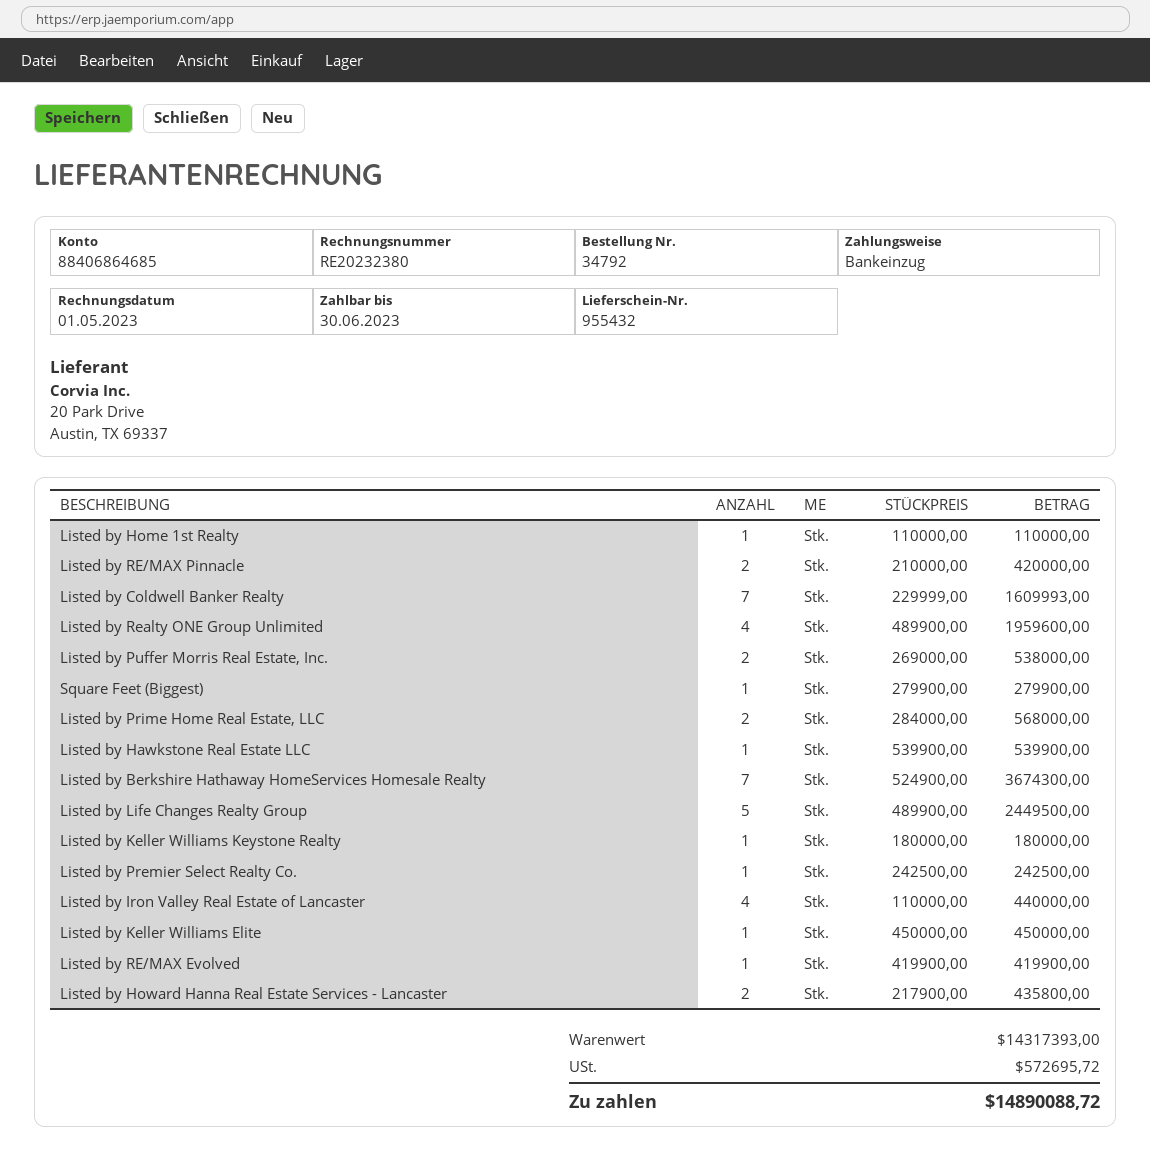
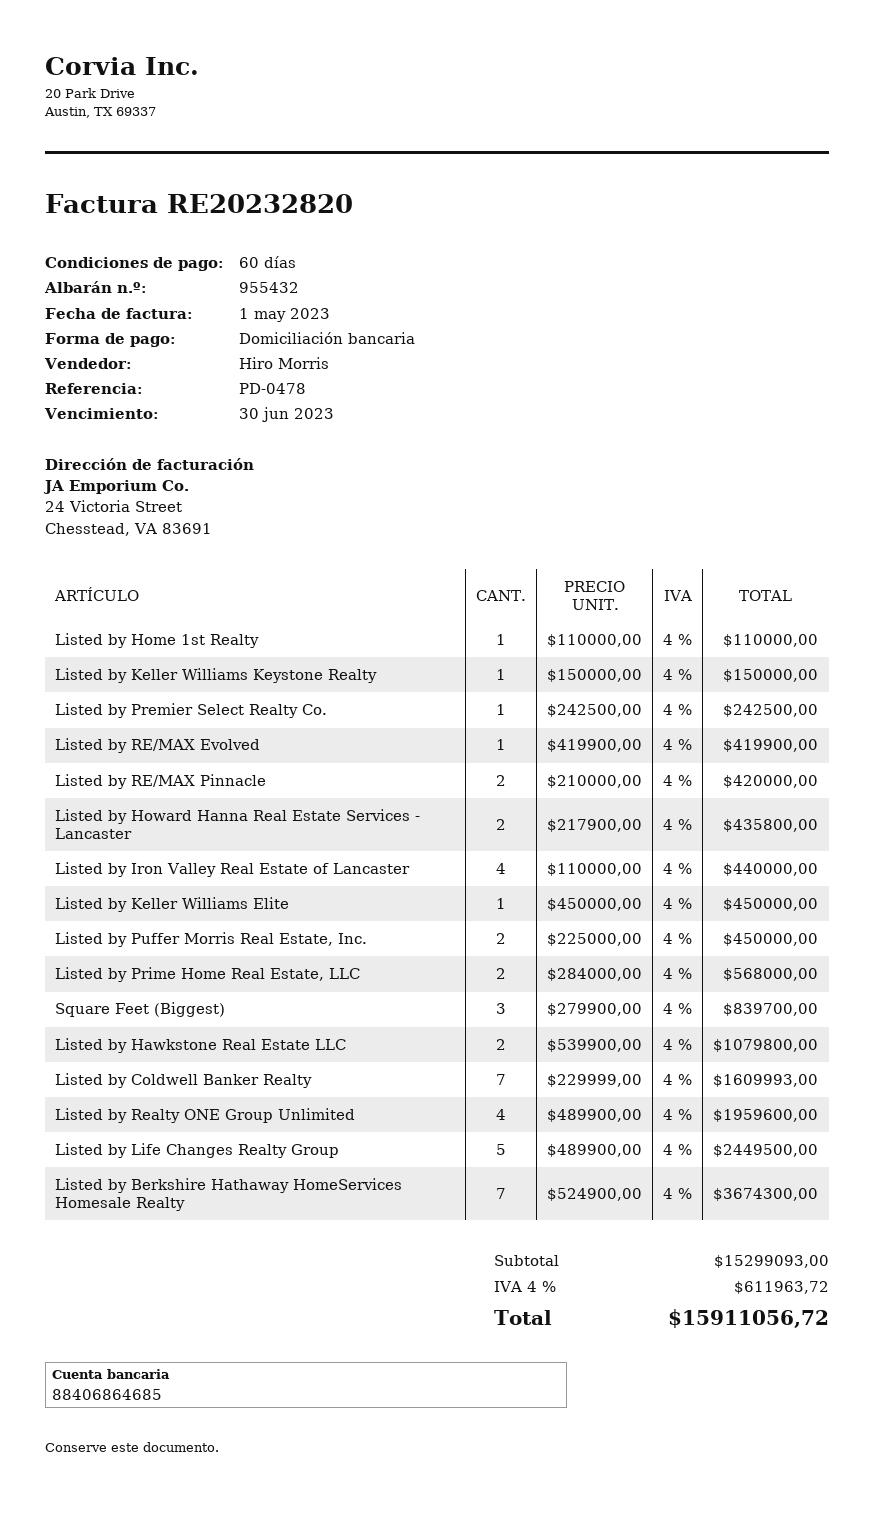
invoice number: RE20232380 -> RE20232820
Listed by Puffer Morris Real Estate, Inc.: 2 x 269000.00 = 538000.00 -> 2 x 225000.00 = 450000.00
Square Feet (Biggest): 1 x 279900.00 = 279900.00 -> 3 x 279900.00 = 839700.00
Listed by Hawkstone Real Estate LLC: 1 x 539900.00 = 539900.00 -> 2 x 539900.00 = 1079800.00
Listed by Keller Williams Keystone Realty: 1 x 180000.00 = 180000.00 -> 1 x 150000.00 = 150000.00
subtotal: 14317393.00 -> 15299093.00
tax: 572695.72 -> 611963.72
total: 14890088.72 -> 15911056.72

